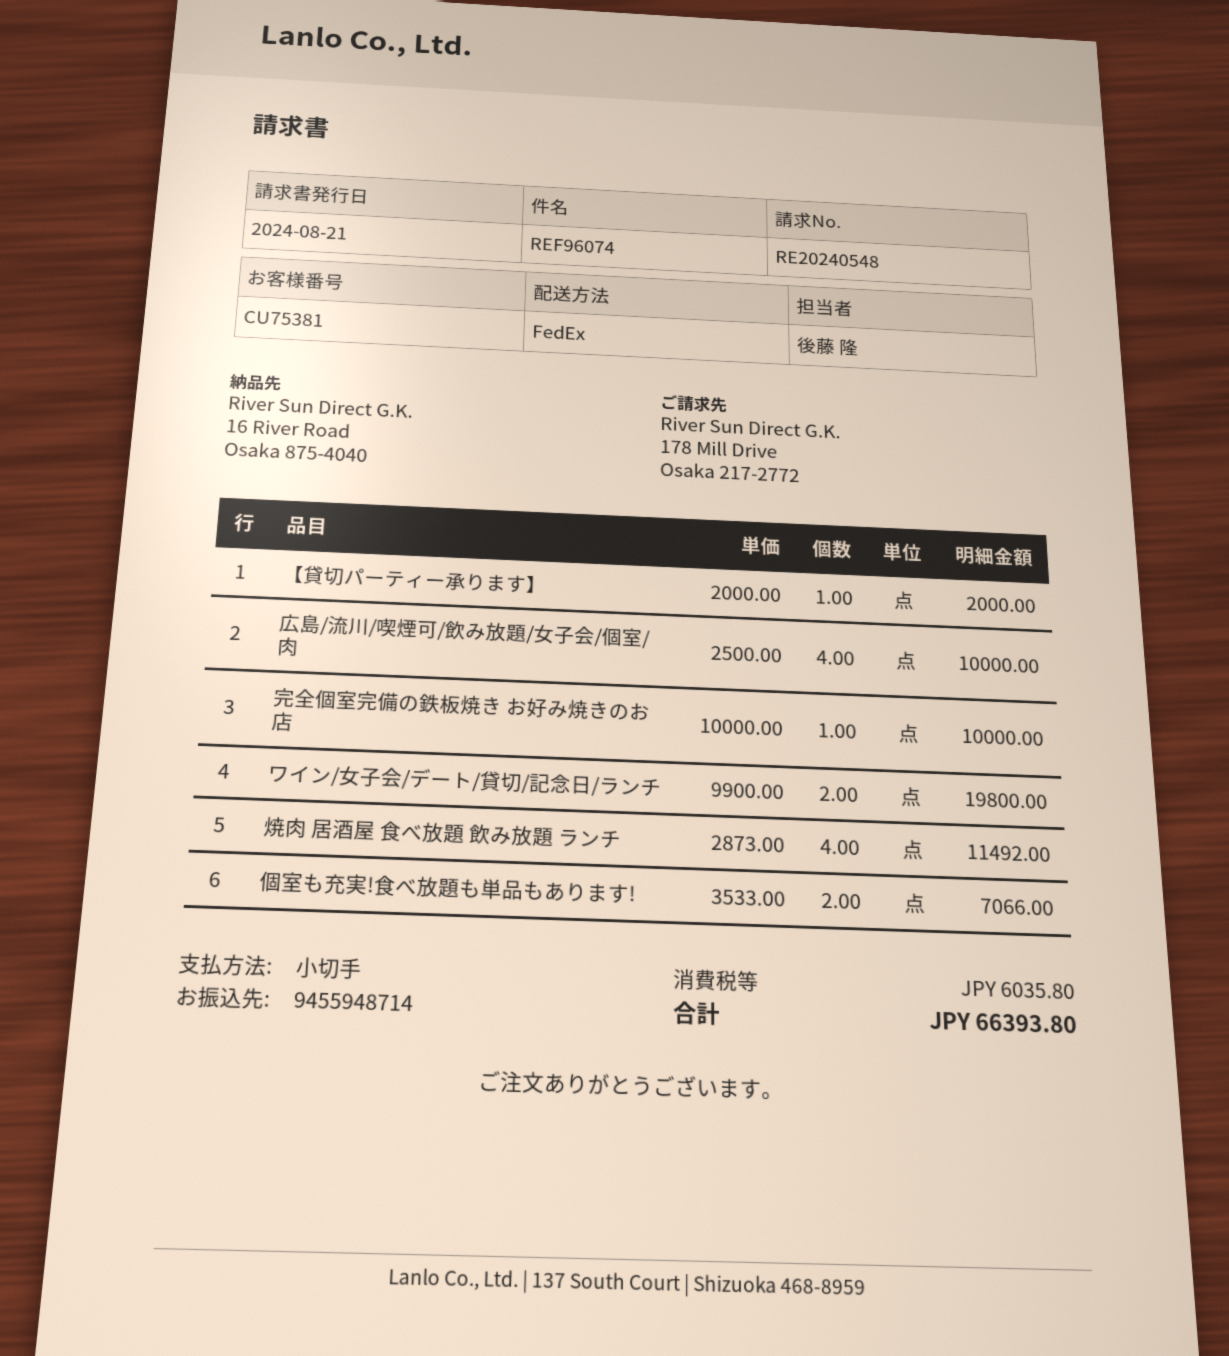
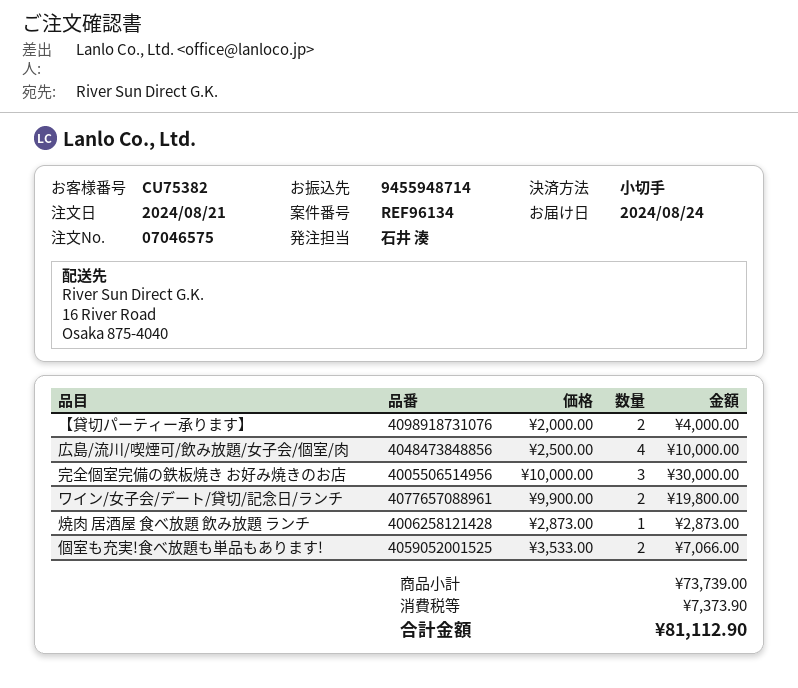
customer number: CU75381 -> CU75382
reference: REF96074 -> REF96134
【貸切パーティー承ります】: 1 x 2000.00 = 2000.00 -> 2 x 2000.00 = 4000.00
完全個室完備の鉄板焼き お好み焼きのお店: 1 x 10000.00 = 10000.00 -> 3 x 10000.00 = 30000.00
焼肉 居酒屋 食べ放題 飲み放題 ランチ: 4 x 2873.00 = 11492.00 -> 1 x 2873.00 = 2873.00
tax: 6035.80 -> 7373.90
total: 66393.80 -> 81112.90

